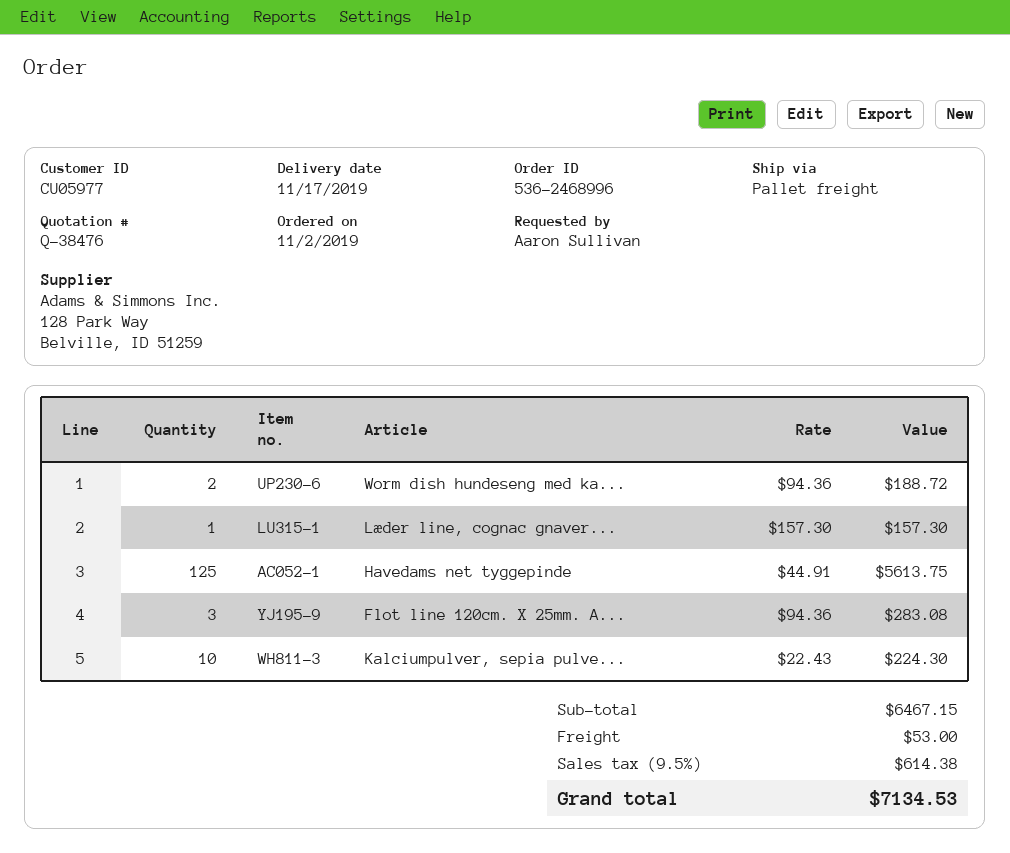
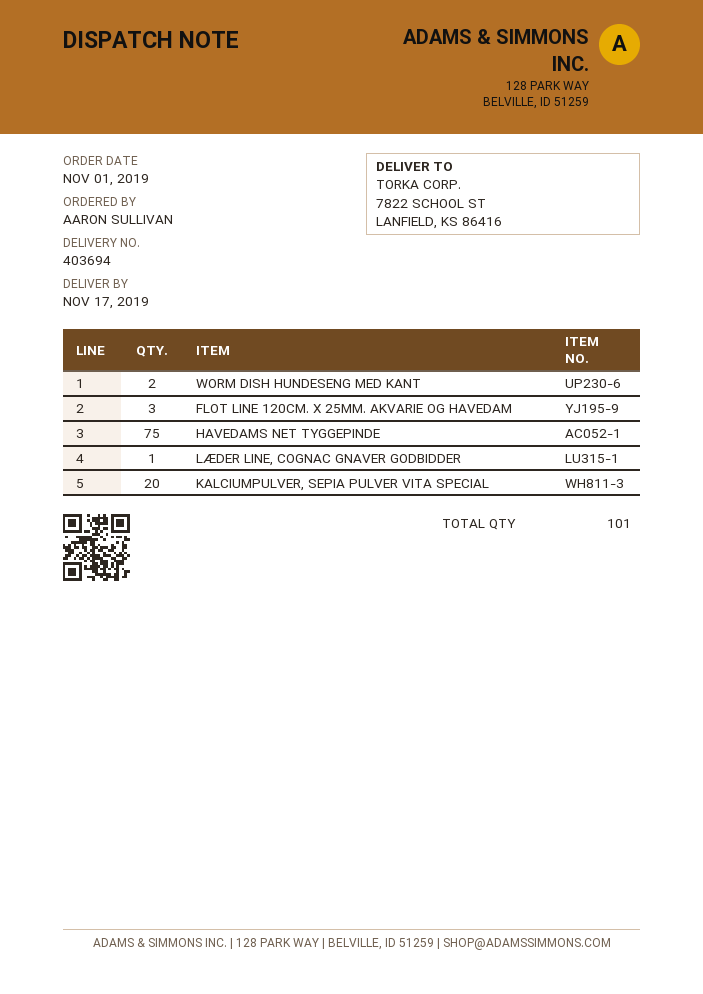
order date: 2019-11-02 -> 2019-11-01
Havedams net tyggepinde: 125 -> 75
Kalciumpulver, sepia pulve...: 10 -> 20

